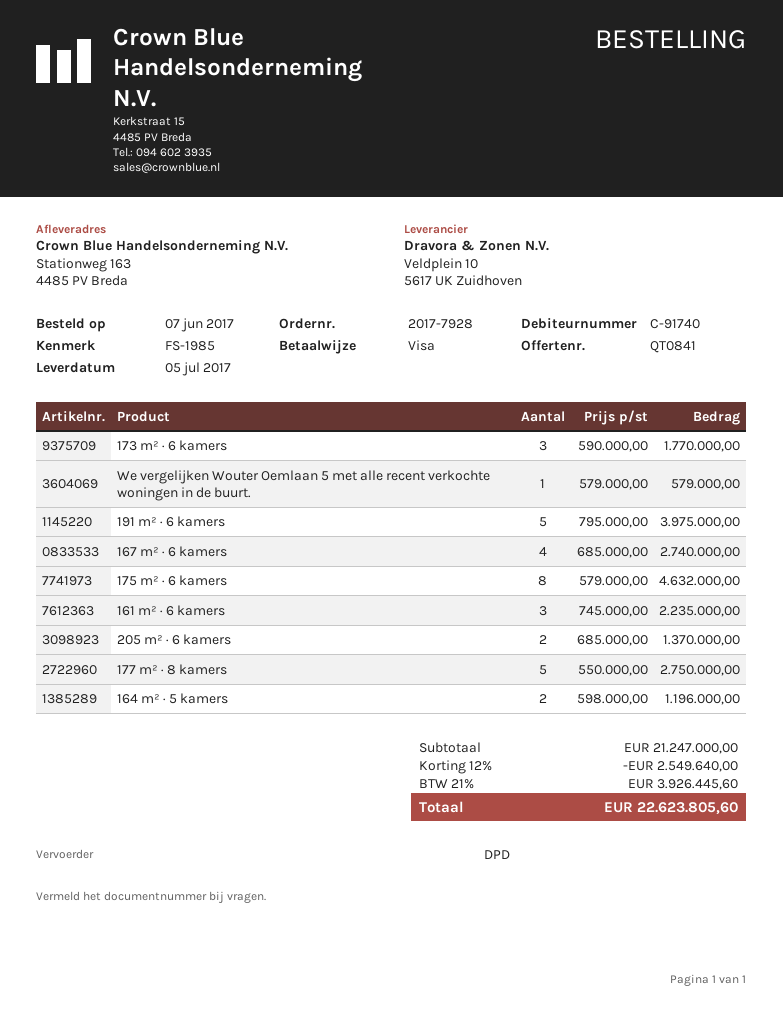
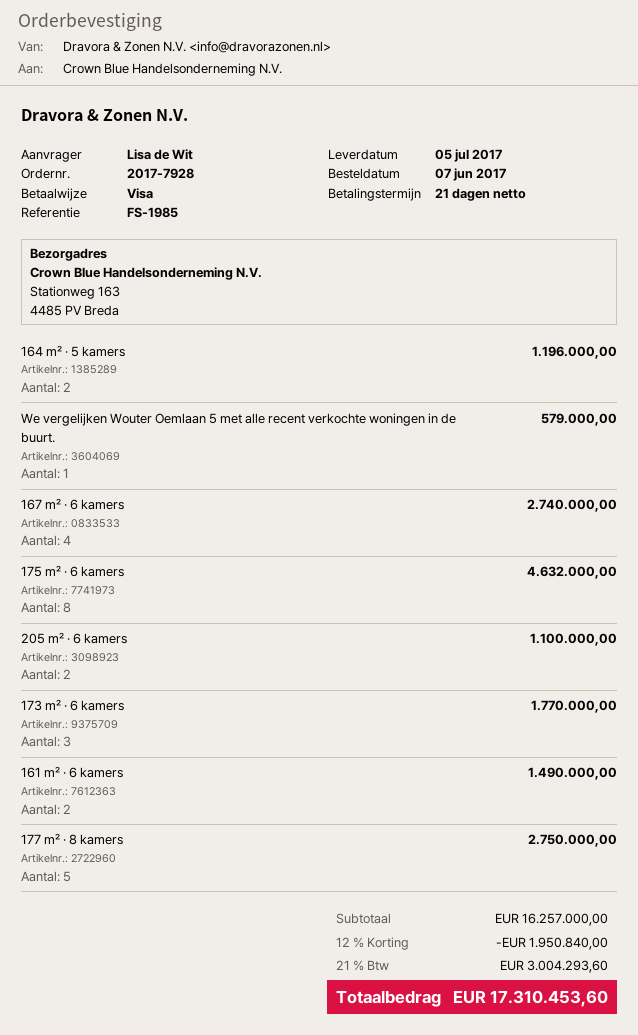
191 m² · 6 kamers: 5 for 3975000.00 -> none
161 m² · 6 kamers: 3 for 2235000.00 -> 2 for 1490000.00
205 m² · 6 kamers: 2 for 1370000.00 -> 2 for 1100000.00
subtotal: 21247000.00 -> 16257000.00
discount: 12% = 2549640.00 -> 12% = 1950840.00
tax: 21% = 3926445.60 -> 21% = 3004293.60
total: 22623805.60 -> 17310453.60

